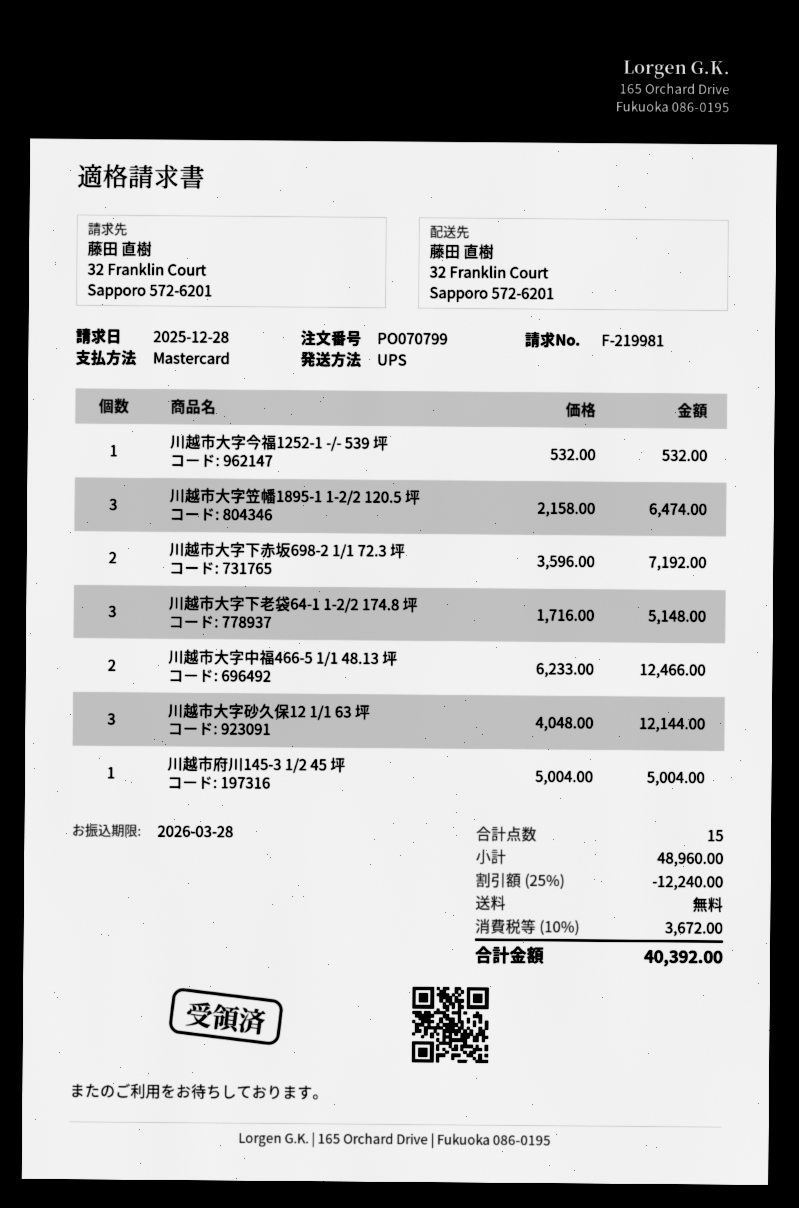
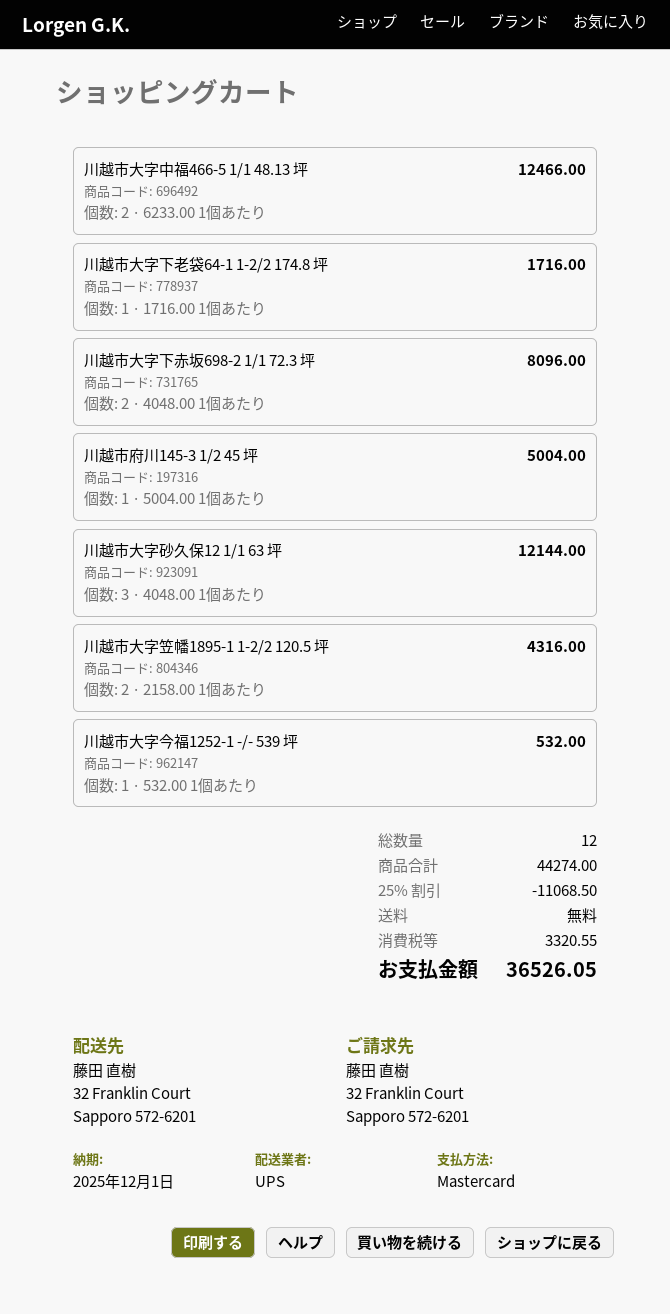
川越市大字笠幡1895-1 1-2/2 120.5 坪: 3 x 2158.00 = 6474.00 -> 2 x 2158.00 = 4316.00
川越市大字下赤坂698-2 1/1 72.3 坪: 2 x 3596.00 = 7192.00 -> 2 x 4048.00 = 8096.00
川越市大字下老袋64-1 1-2/2 174.8 坪: 3 x 1716.00 = 5148.00 -> 1 x 1716.00 = 1716.00
total quantity: 15 -> 12
subtotal: 48960.00 -> 44274.00
discount: 25% = 12240.00 -> 25% = 11068.50
tax: 3672.00 -> 3320.55
total: 40392.00 -> 36526.05

